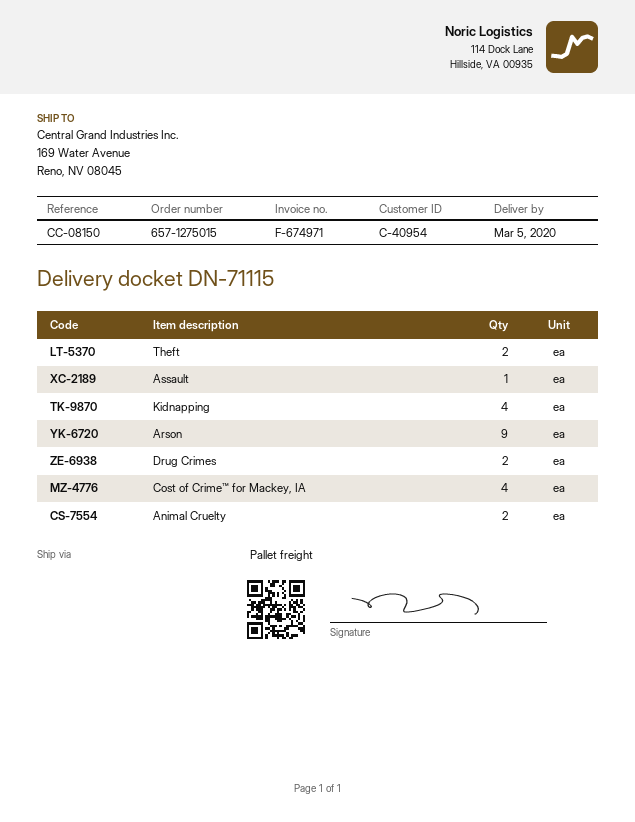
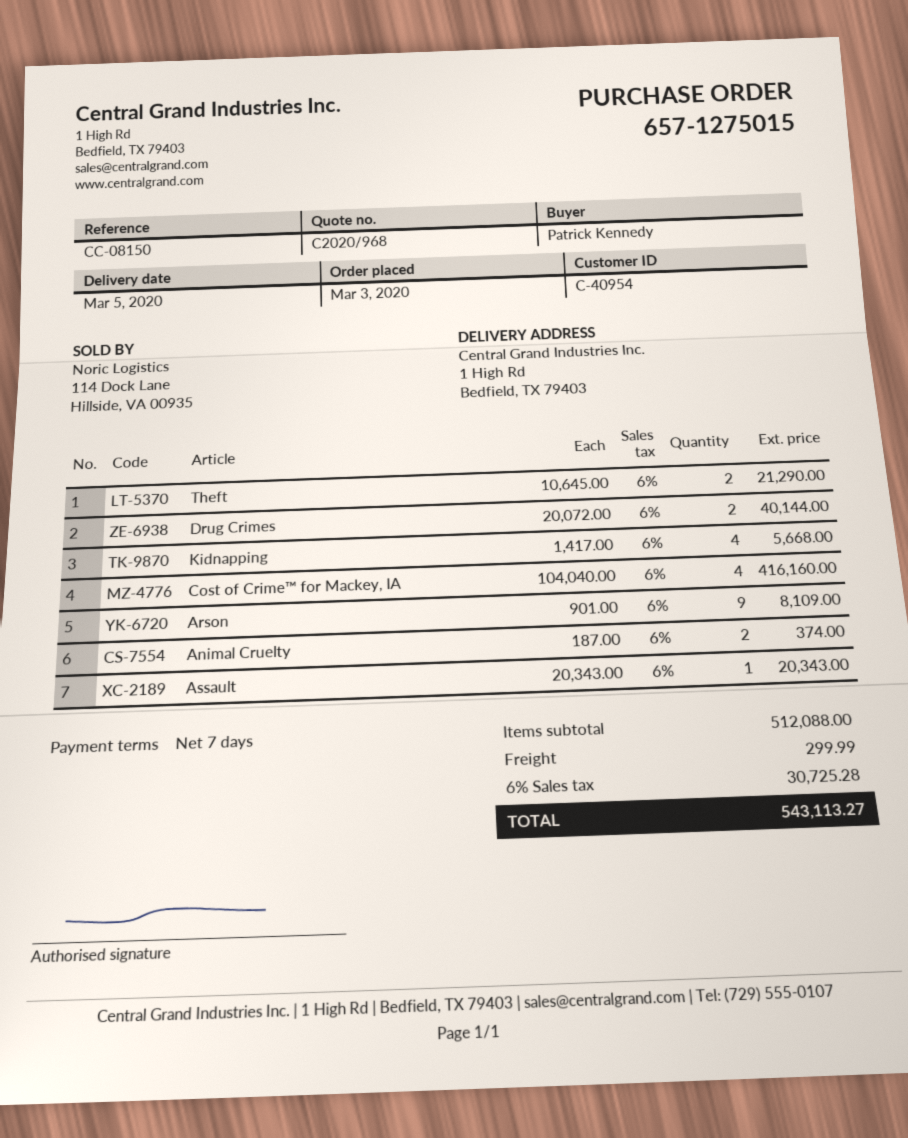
ship to: 169 Water Avenue, Reno, NV 08045 -> 1 High Rd, Bedfield, TX 79403

